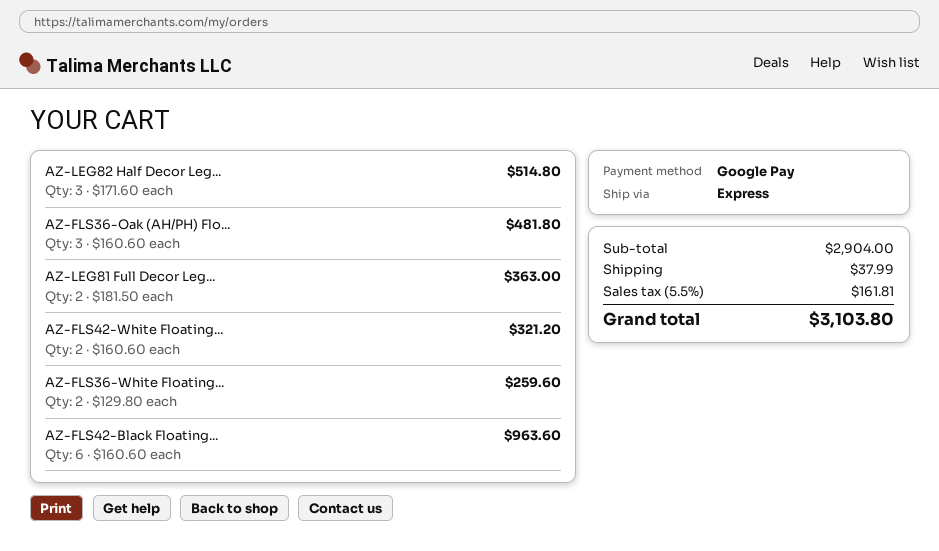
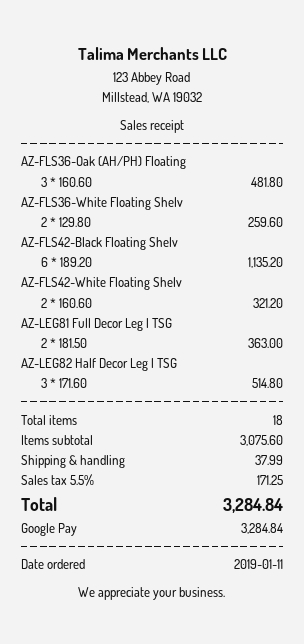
AZ-FLS42-Black Floating...: 6 x 160.60 = 963.60 -> 6 x 189.20 = 1135.20
subtotal: 2904.00 -> 3075.60
tax: 5.5% = 161.81 -> 5.5% = 171.25
total: 3103.80 -> 3284.84

